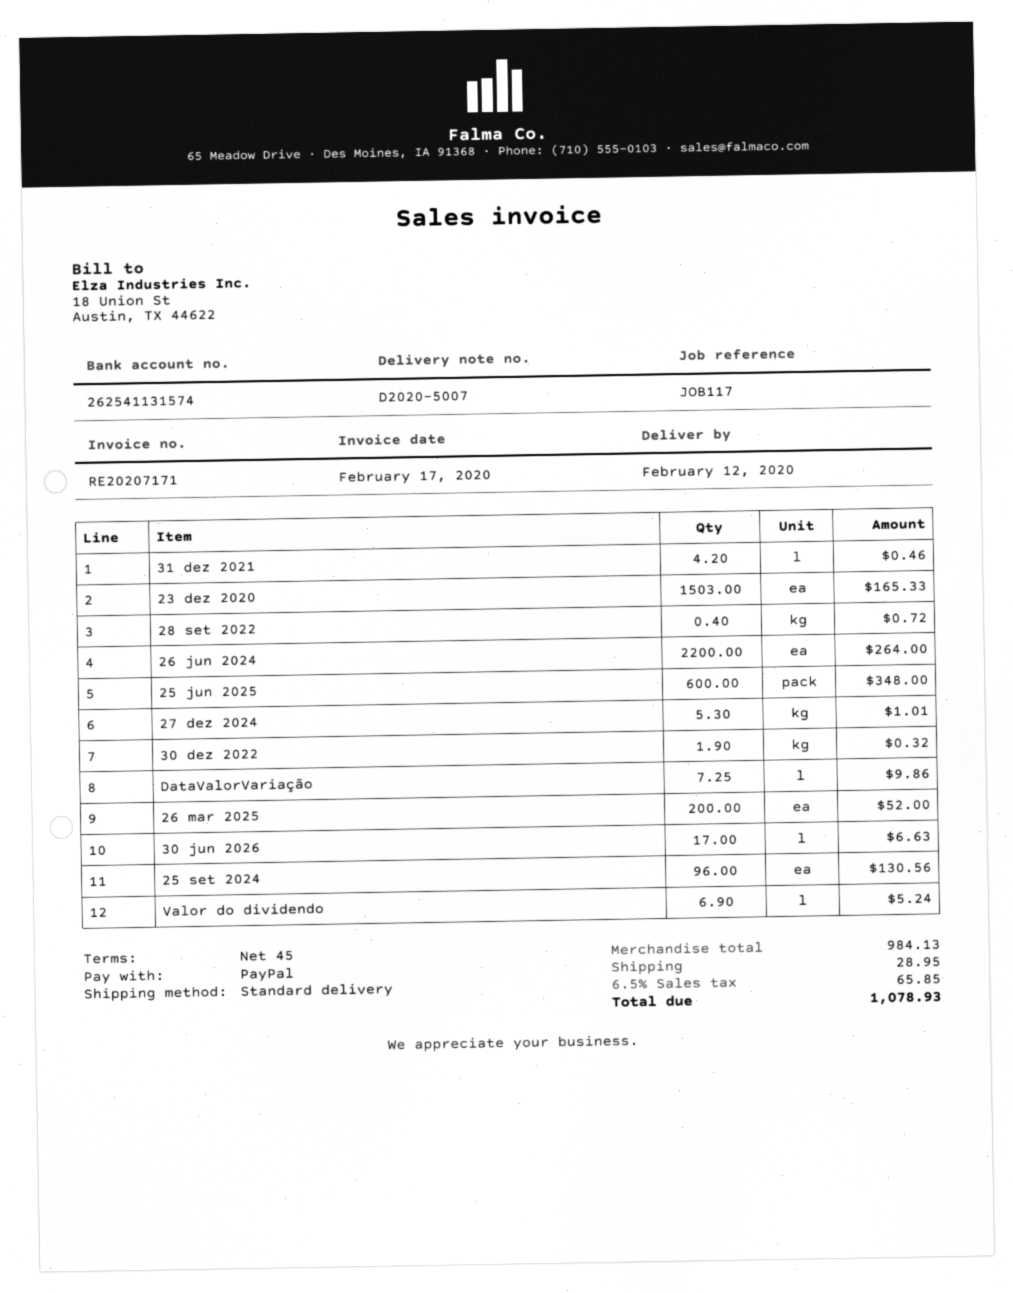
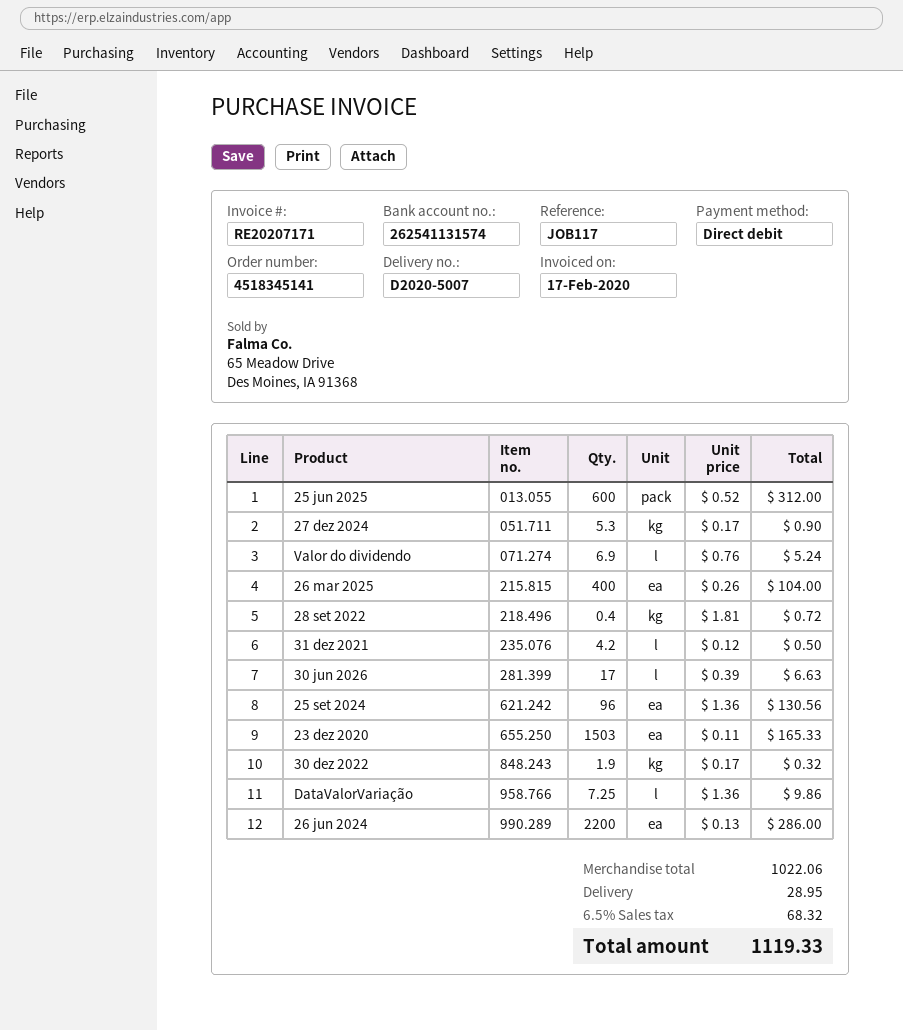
payment method: PayPal -> direct debit
31 dez 2021: 4.2 for 0.46 -> 4.2 for 0.50
26 jun 2024: 2200 for 264.00 -> 2200 for 286.00
25 jun 2025: 600 for 348.00 -> 600 for 312.00
27 dez 2024: 5.3 for 1.01 -> 5.3 for 0.90
26 mar 2025: 200 for 52.00 -> 400 for 104.00
subtotal: 984.13 -> 1022.06
tax: 6.5% = 65.85 -> 6.5% = 68.32
total: 1078.93 -> 1119.33

